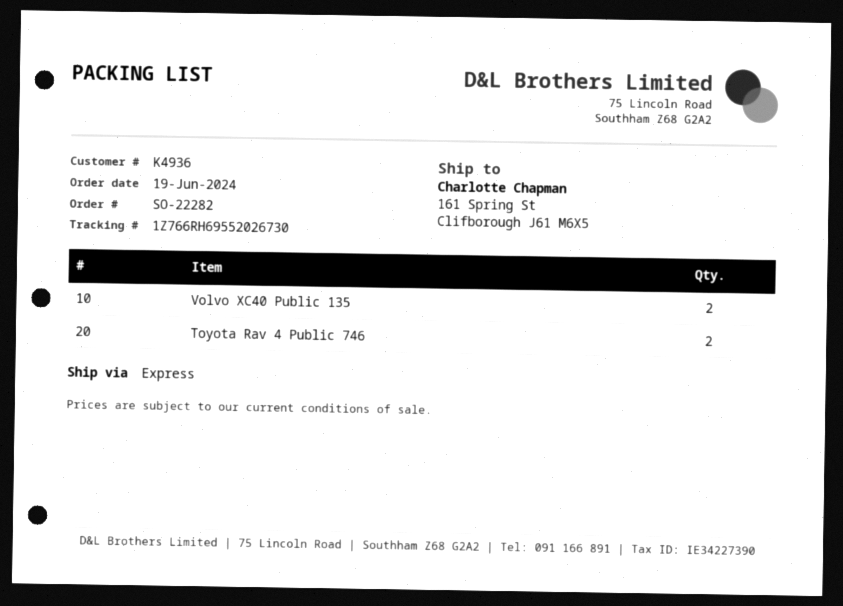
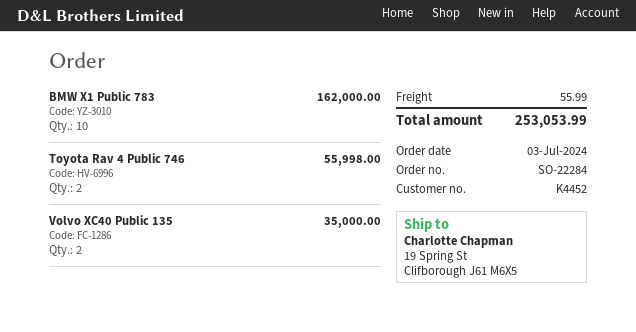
order number: SO-22282 -> SO-22284
order date: 2024-06-19 -> 2024-07-03
customer number: K4936 -> K4452
ship to: 161 Spring St, Clifborough J61 M6X5 -> 19 Spring St, Clifborough J61 M6X5
BMW X1 Public 783: none -> 10

